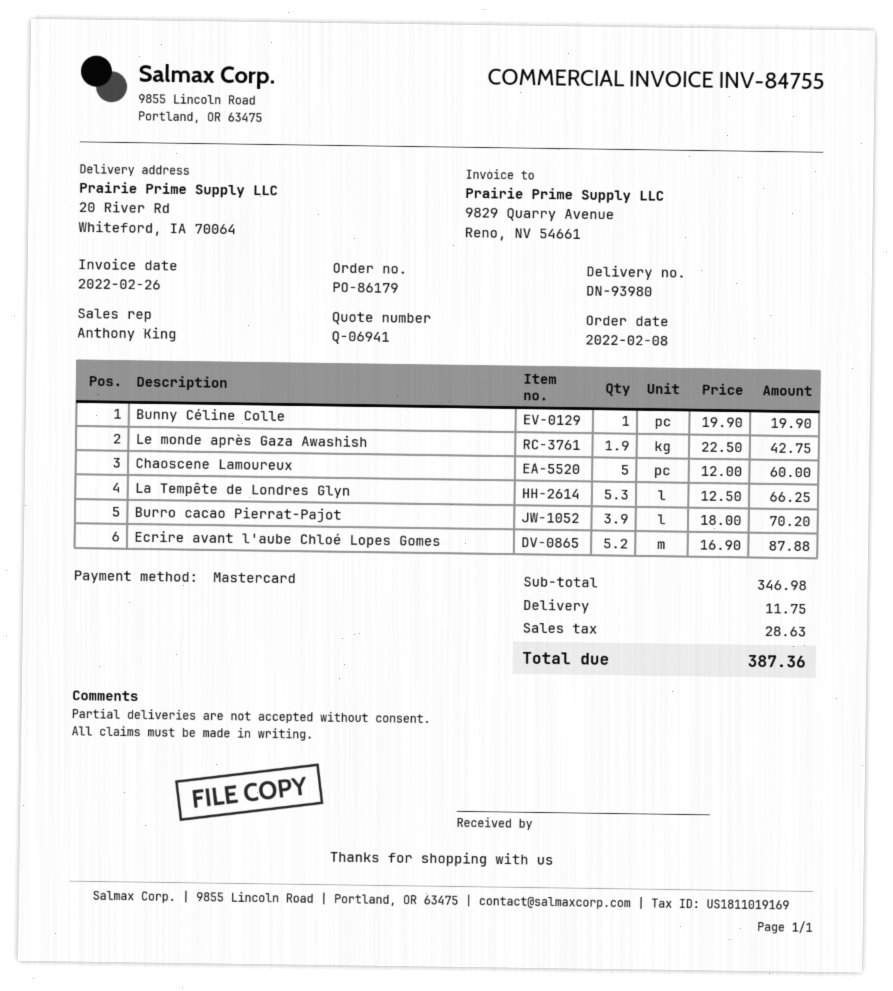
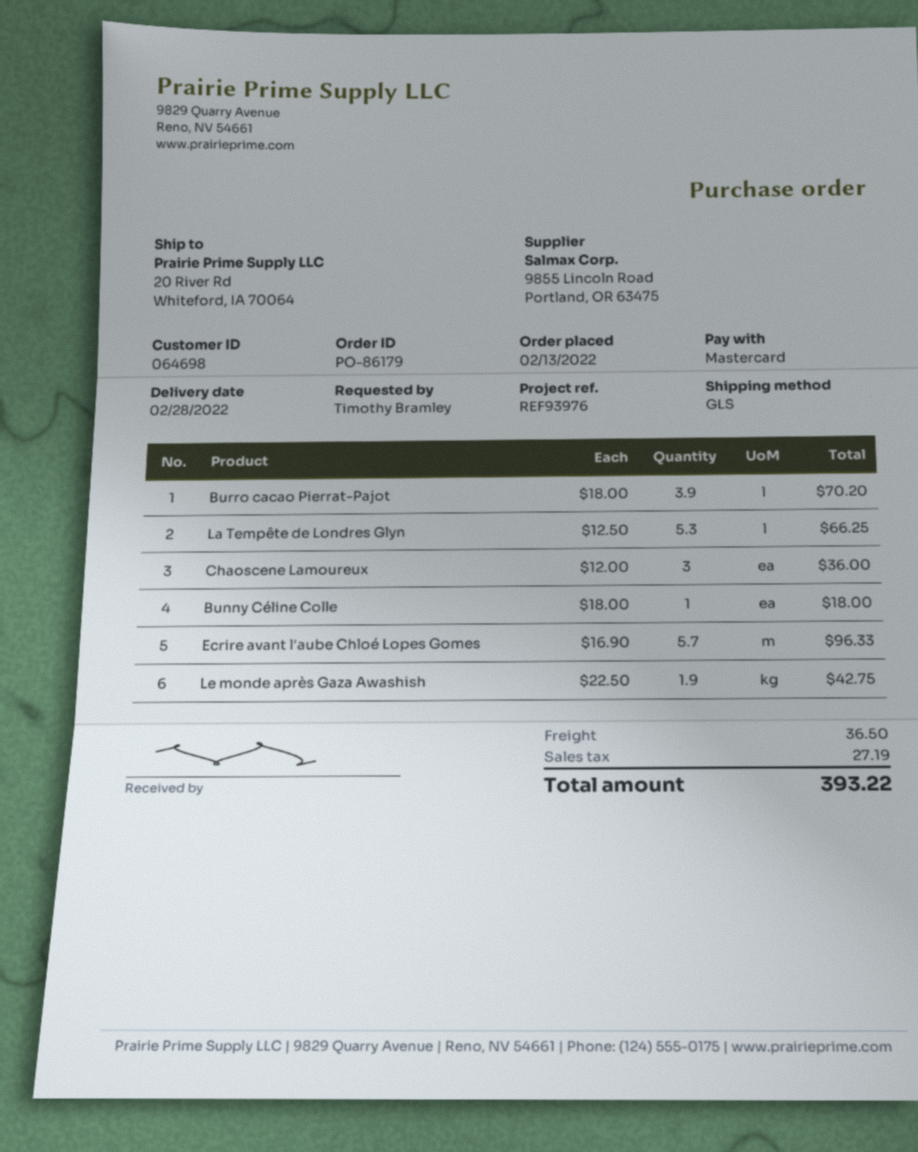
order date: 2022-02-08 -> 2022-02-13
Bunny Céline Colle: 1 x 19.90 = 19.90 -> 1 x 18.00 = 18.00
Chaoscene Lamoureux: 5 x 12.00 = 60.00 -> 3 x 12.00 = 36.00
Ecrire avant l'aube Chloé Lopes Gomes: 5.2 x 16.90 = 87.88 -> 5.7 x 16.90 = 96.33
shipping: 11.75 -> 36.50
tax: 28.63 -> 27.19
total: 387.36 -> 393.22

